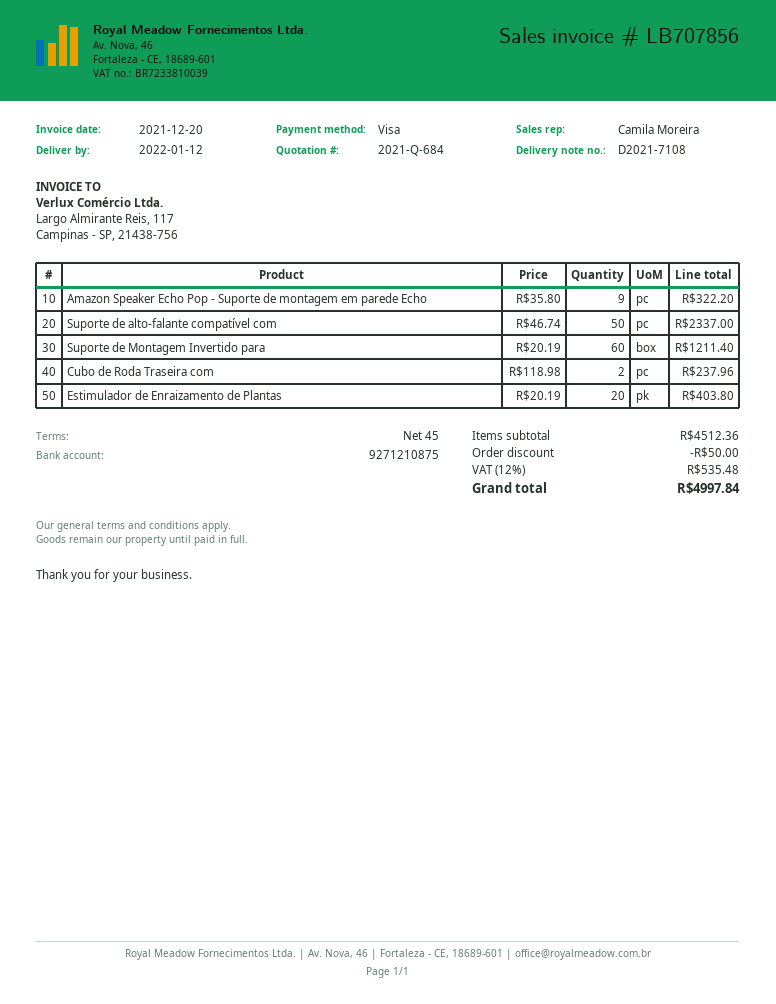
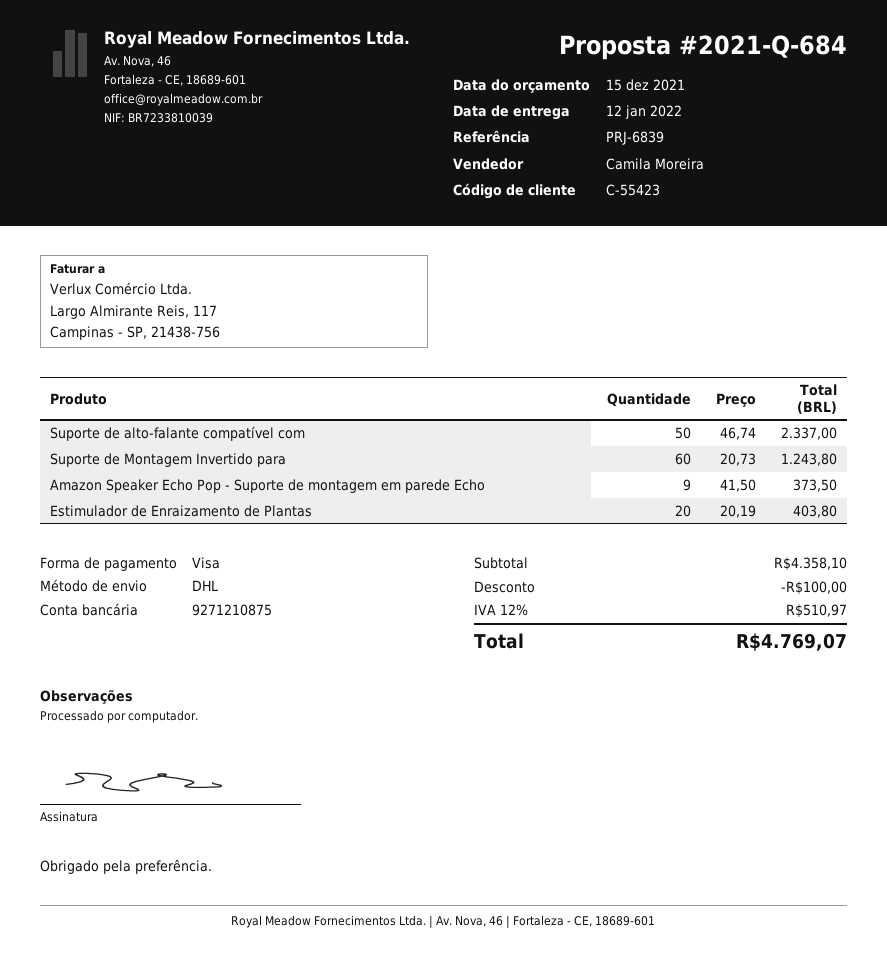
Amazon Speaker Echo Pop - Suporte de montagem em parede Echo: 9 x 35.80 = 322.20 -> 9 x 41.50 = 373.50
Suporte de Montagem Invertido para: 60 x 20.19 = 1211.40 -> 60 x 20.73 = 1243.80
Cubo de Roda Traseira com: 2 x 118.98 = 237.96 -> none
subtotal: 4512.36 -> 4358.10
discount: 50.00 -> 100.00
tax: 12% = 535.48 -> 12% = 510.97
total: 4997.84 -> 4769.07

